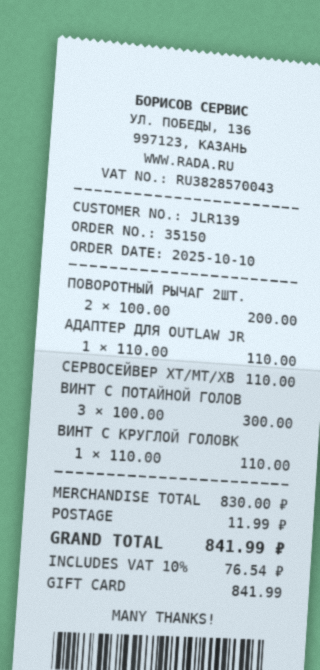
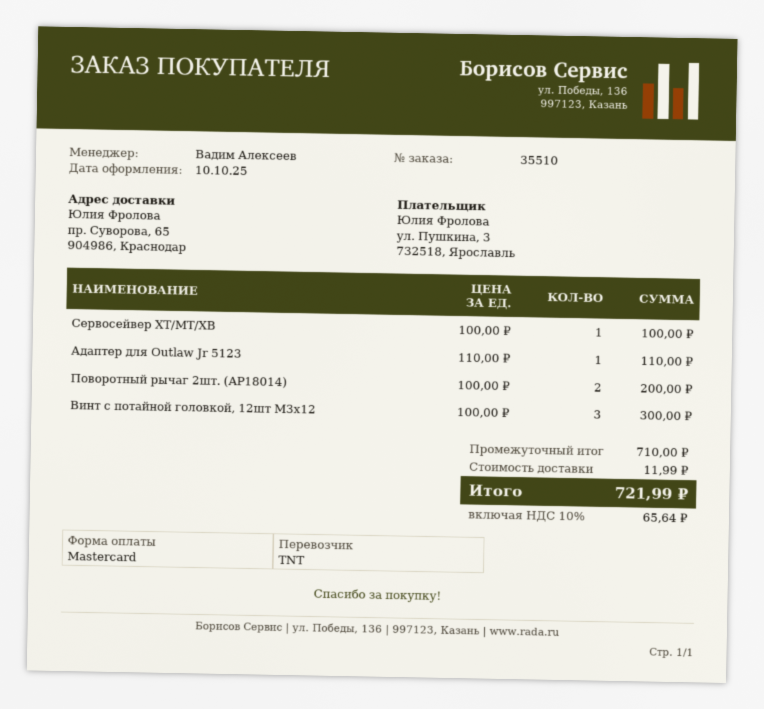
order number: 35150 -> 35510
payment method: gift card -> Mastercard
СЕРВОСЕЙВЕР XT/MT/XB: 1 x 110.00 = 110.00 -> 1 x 100.00 = 100.00
ВИНТ С КРУГЛОЙ ГОЛОВК: 1 x 110.00 = 110.00 -> none
subtotal: 830.00 -> 710.00
tax: 10% = 76.54 -> 10% = 65.64
total: 841.99 -> 721.99

